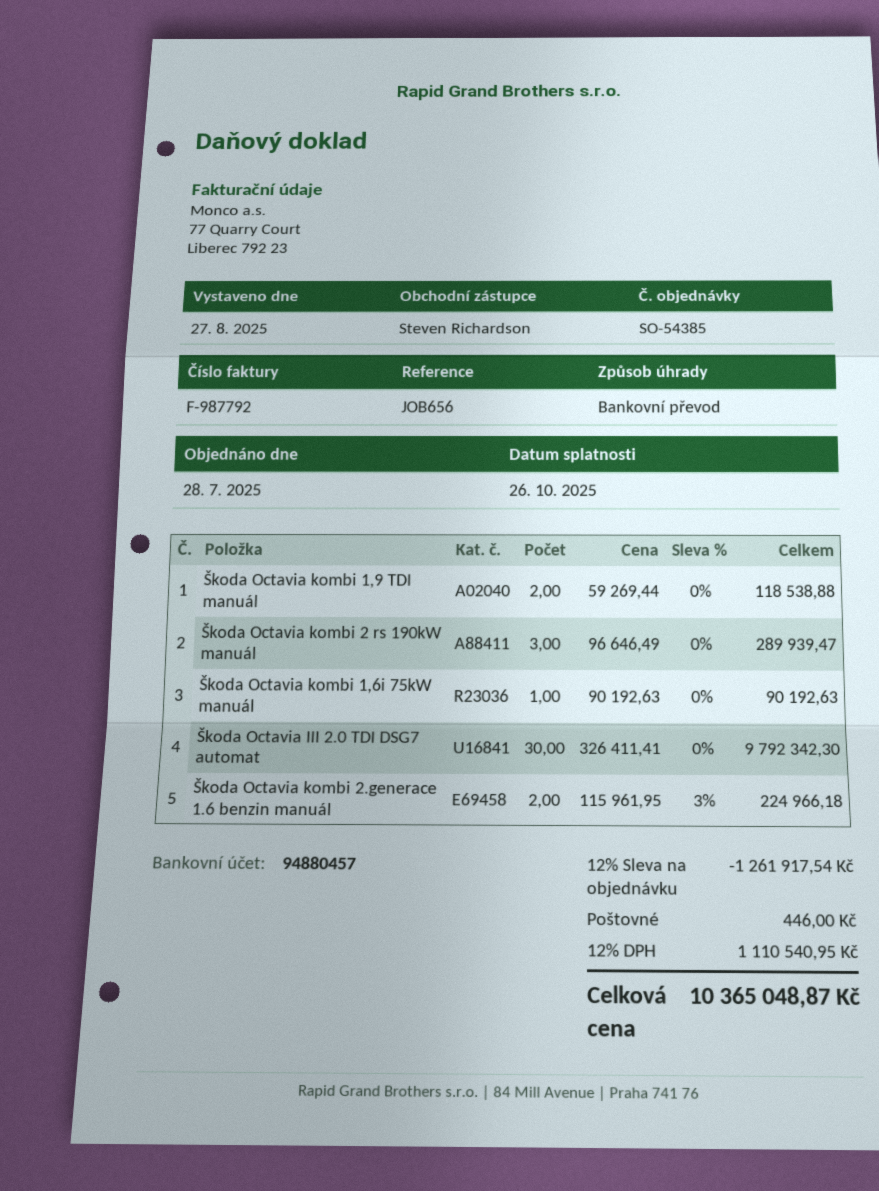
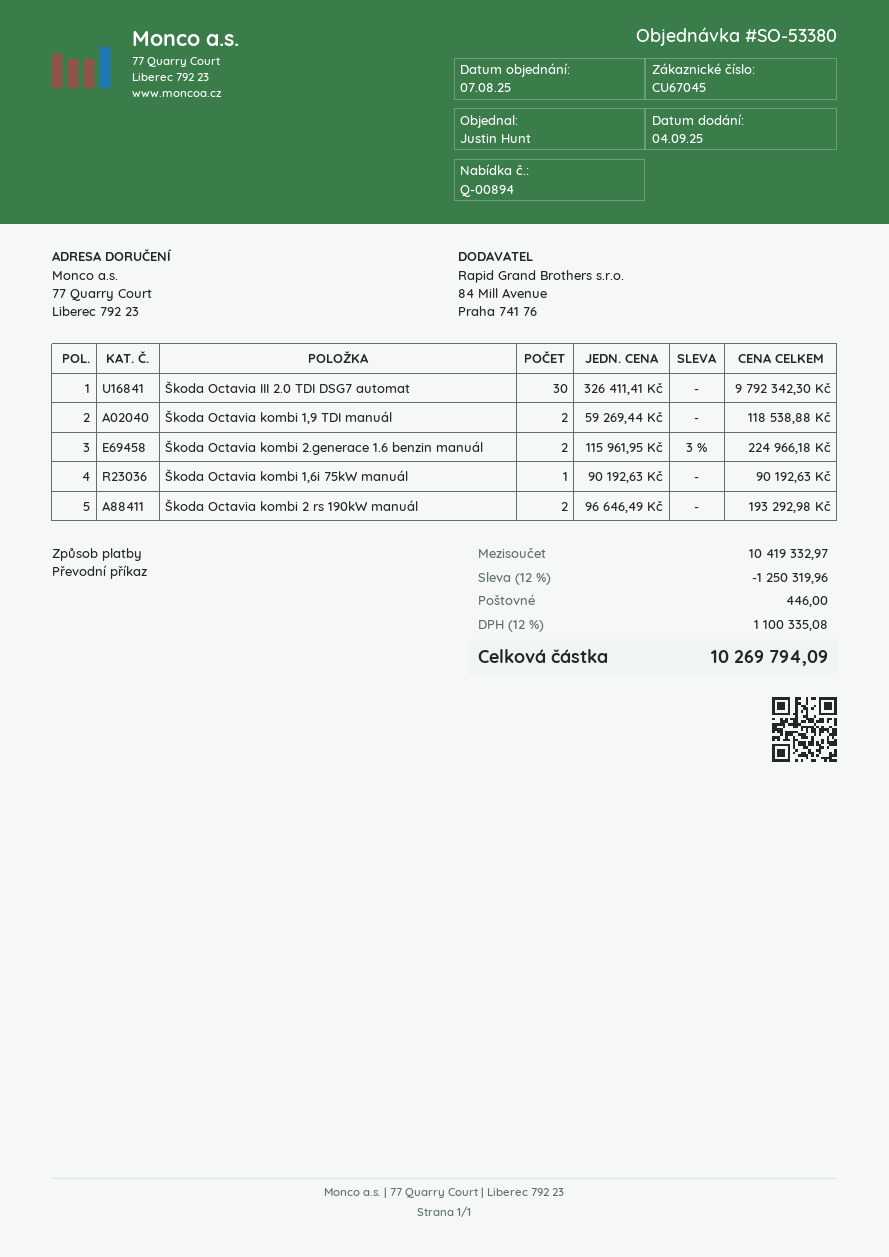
order number: SO-54385 -> SO-53380
order date: 2025-07-28 -> 2025-08-07
Škoda Octavia kombi 2 rs 190kW manuál: 3 x 96646.49 = 289939.47 -> 2 x 96646.49 = 193292.98
discount: 12% = 1261917.54 -> 12% = 1250319.96
tax: 12% = 1110540.95 -> 12% = 1100335.08
total: 10365048.87 -> 10269794.09

